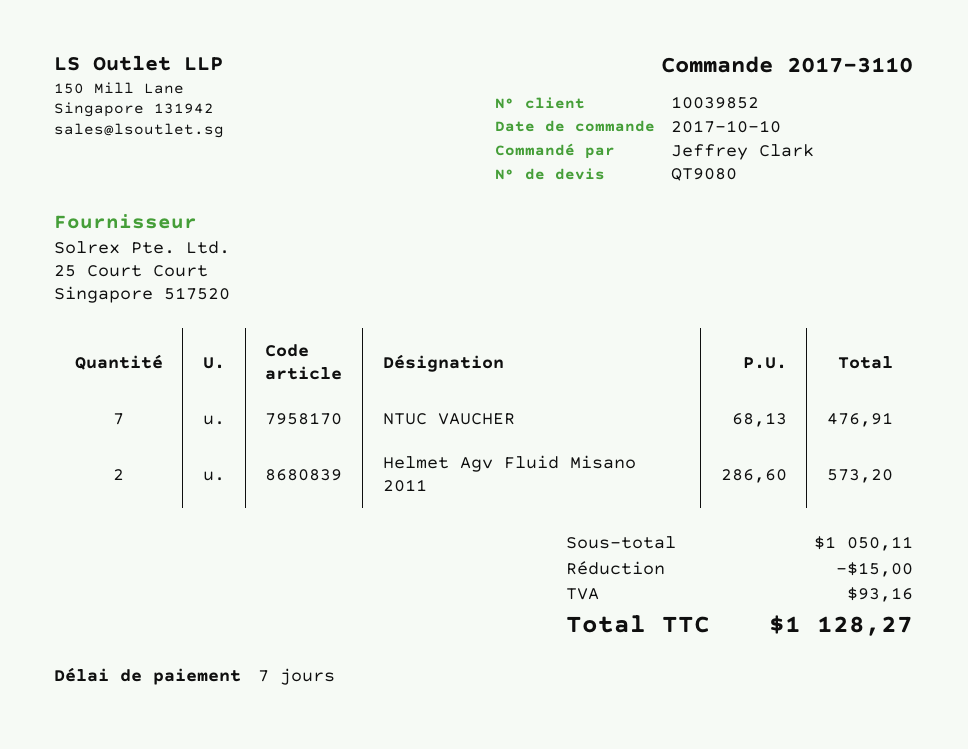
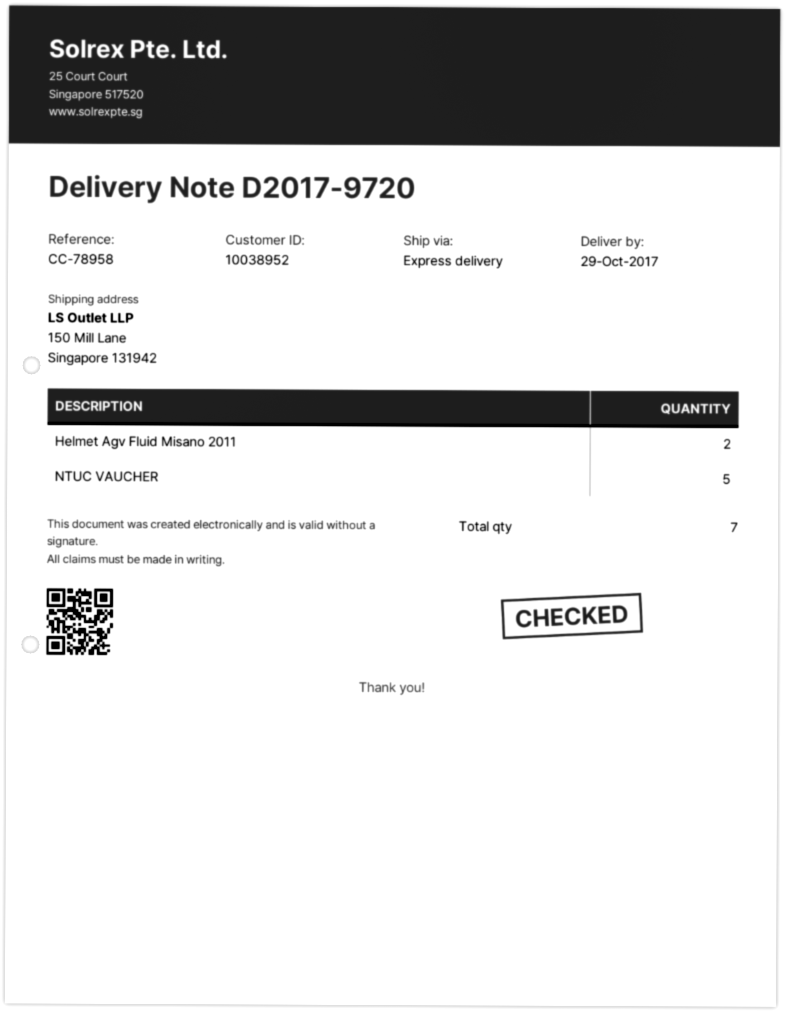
customer number: 10039852 -> 10038952
NTUC VAUCHER: 7 -> 5

